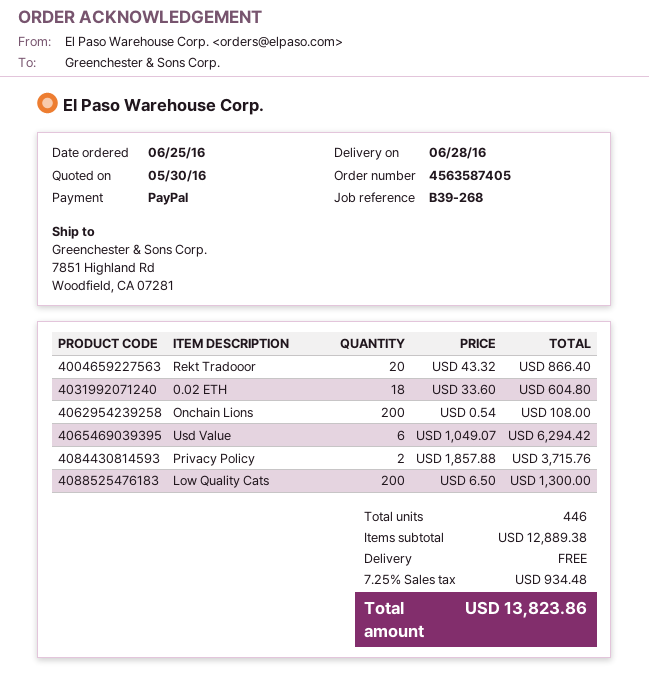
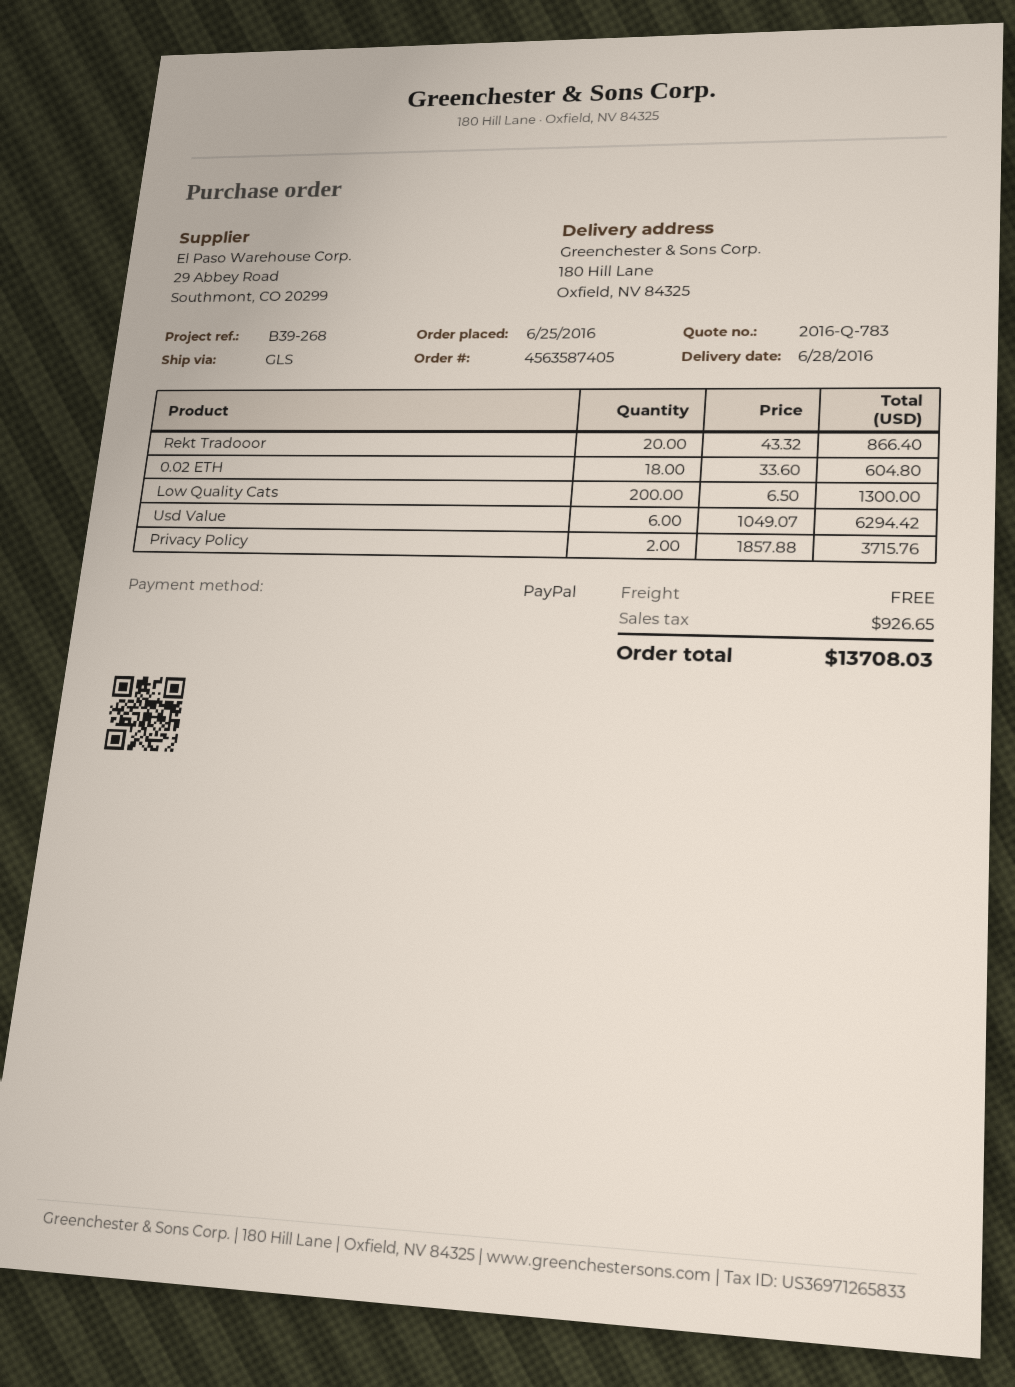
ship to: 7851 Highland Rd, Woodfield, CA 07281 -> 180 Hill Lane, Oxfield, NV 84325
Onchain Lions: 200 x 0.54 = 108.00 -> none
tax: 934.48 -> 926.65
total: 13823.86 -> 13708.03

